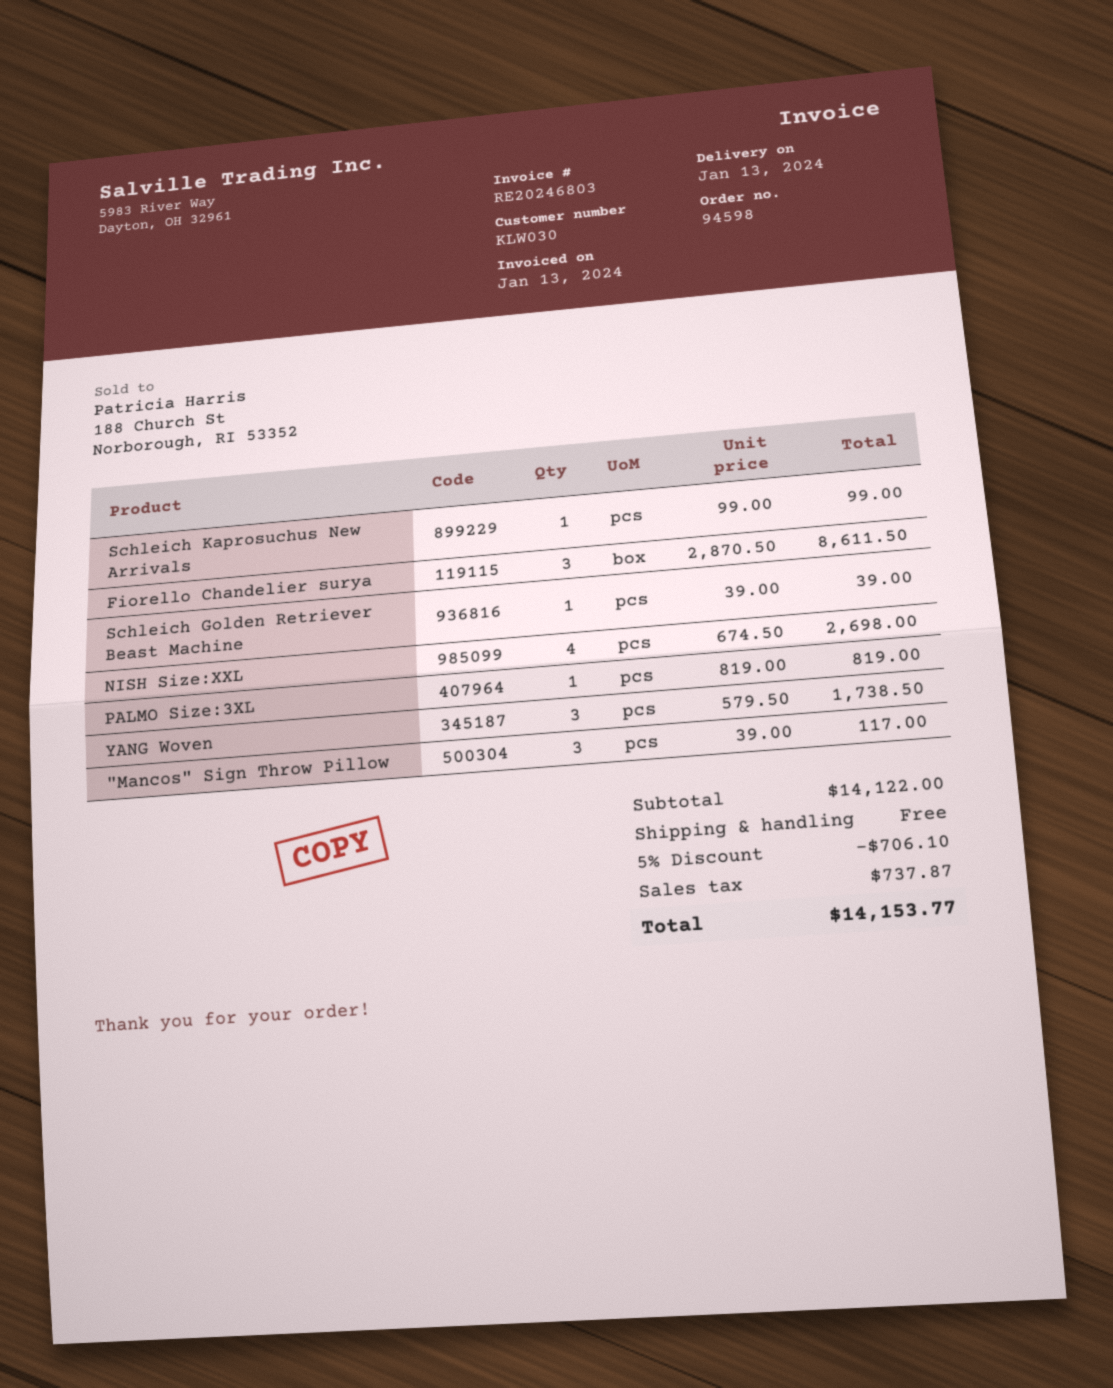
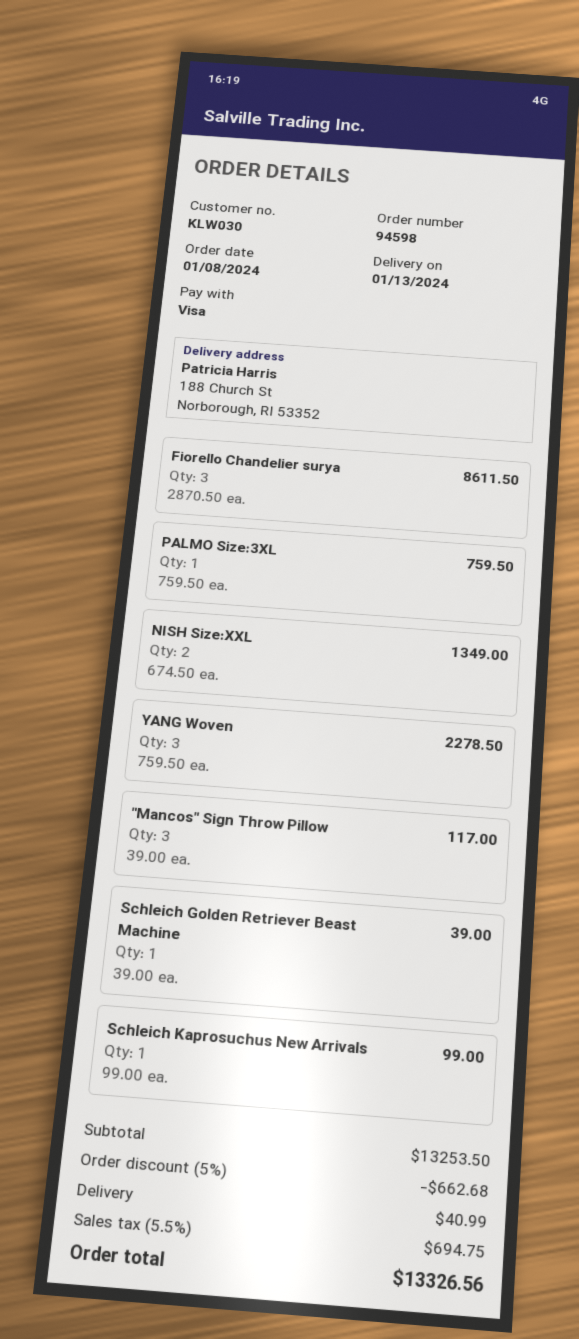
NISH Size:XXL: 4 x 674.50 = 2698.00 -> 2 x 674.50 = 1349.00
PALMO Size:3XL: 1 x 819.00 = 819.00 -> 1 x 759.50 = 759.50
YANG Woven: 3 x 579.50 = 1738.50 -> 3 x 759.50 = 2278.50
subtotal: 14122.00 -> 13253.50
discount: 5% = 706.10 -> 5% = 662.68
shipping: 0.00 -> 40.99
tax: 737.87 -> 694.75
total: 14153.77 -> 13326.56

